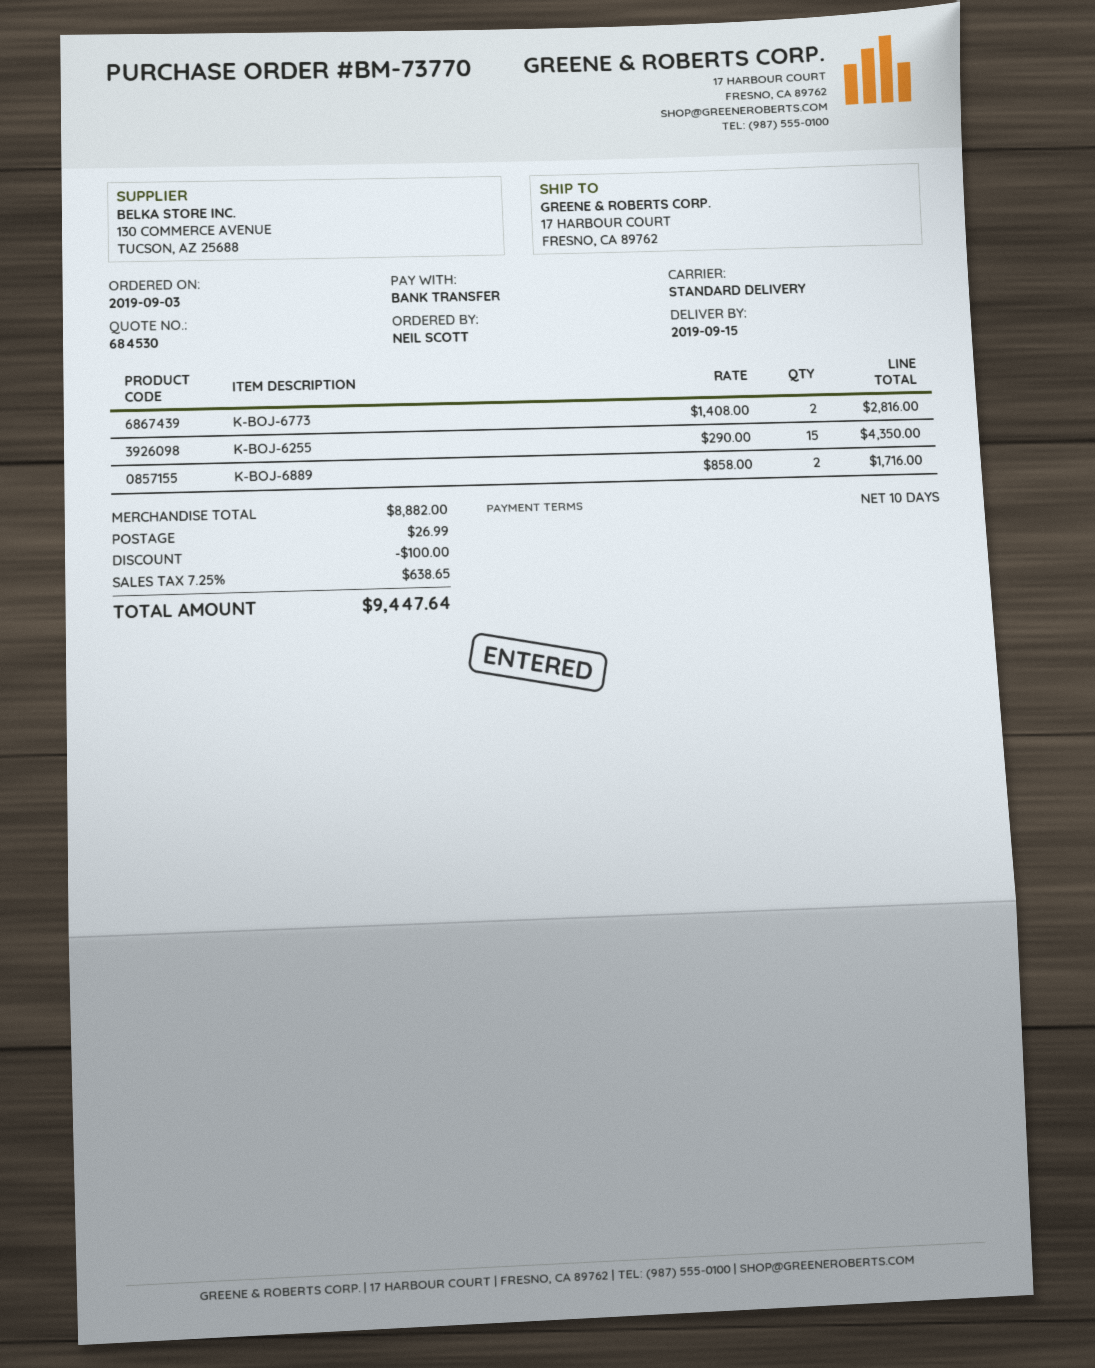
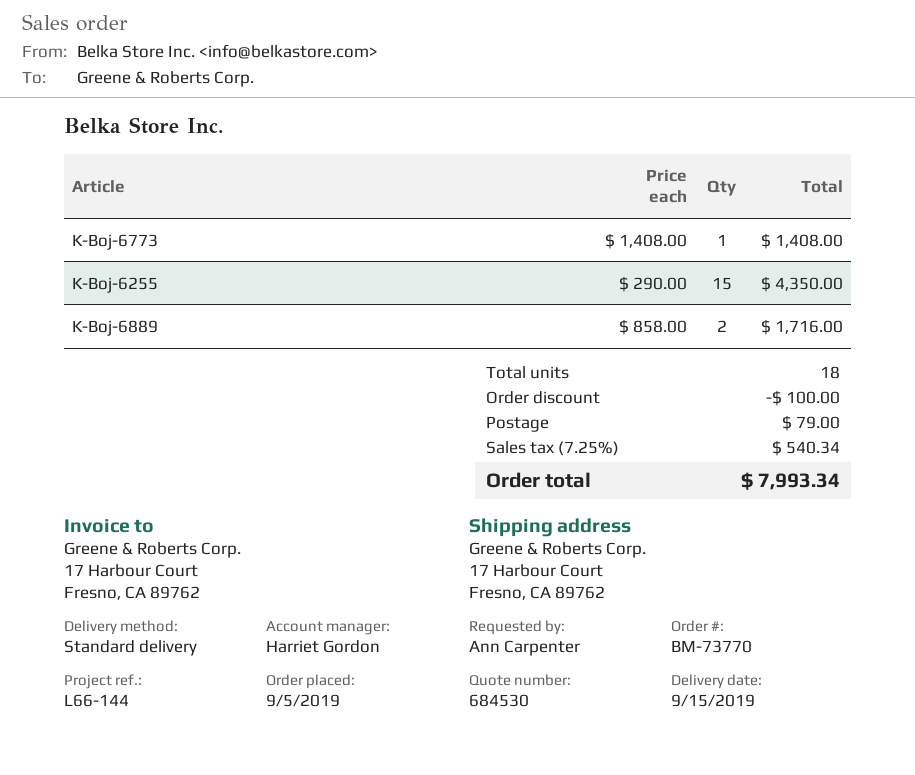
order date: 2019-09-03 -> 2019-09-05
ordered by: NEIL SCOTT -> Ann Carpenter
K-BOJ-6773: 2 x 1408.00 = 2816.00 -> 1 x 1408.00 = 1408.00
shipping: 26.99 -> 79.00
tax: 7.25% = 638.65 -> 7.25% = 540.34
total: 9447.64 -> 7993.34

